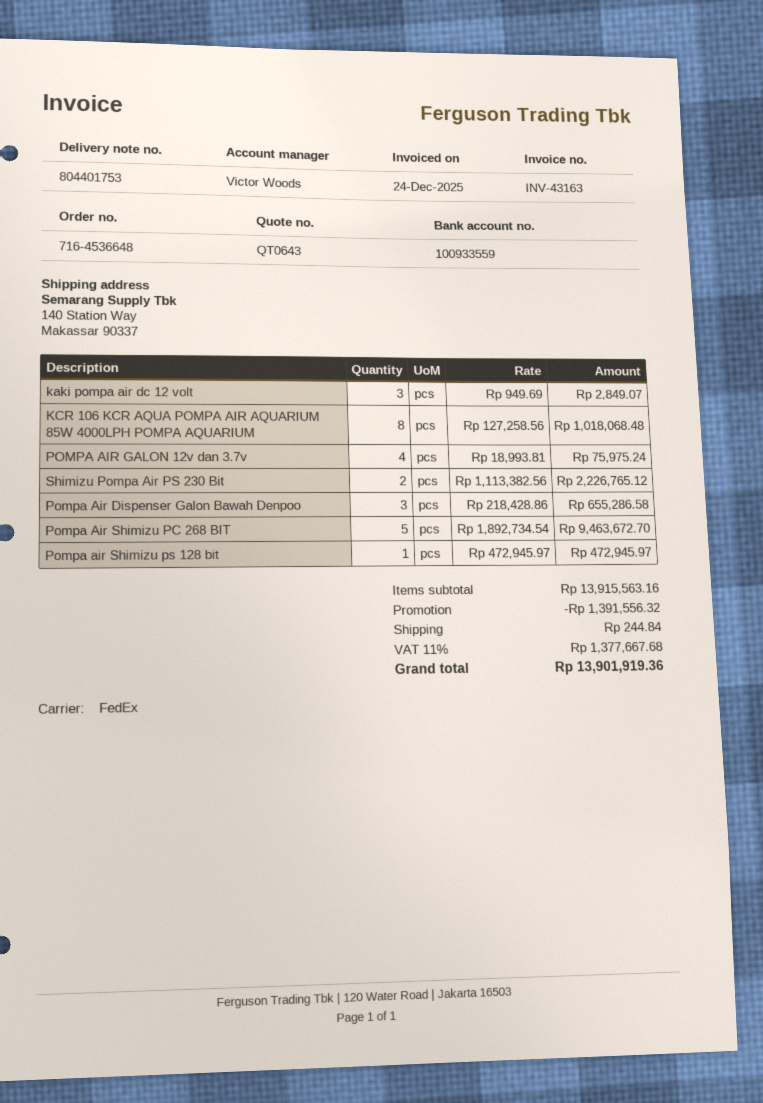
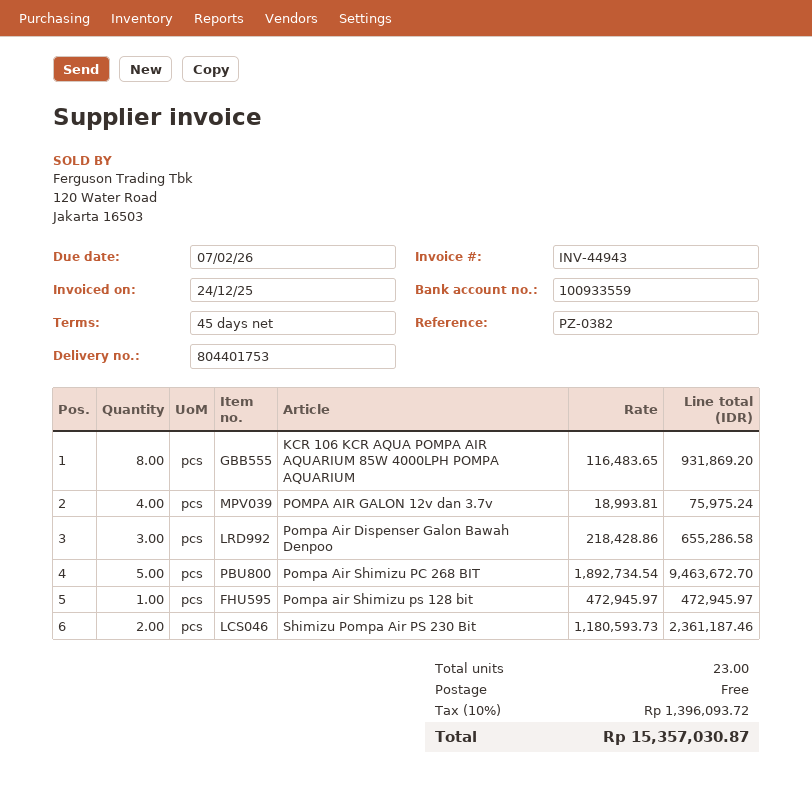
invoice number: INV-43163 -> INV-44943
kaki pompa air dc 12 volt: 3 x 949.69 = 2849.07 -> none
KCR 106 KCR AQUA POMPA AIR AQUARIUM 85W 4000LPH POMPA AQUARIUM: 8 x 127258.56 = 1018068.48 -> 8 x 116483.65 = 931869.20
Shimizu Pompa Air PS 230 Bit: 2 x 1113382.56 = 2226765.12 -> 2 x 1180593.73 = 2361187.46
discount: 1391556.32 -> none
shipping: 244.84 -> 0.00
tax: 11% = 1377667.68 -> 10% = 1396093.72
total: 13901919.36 -> 15357030.87

